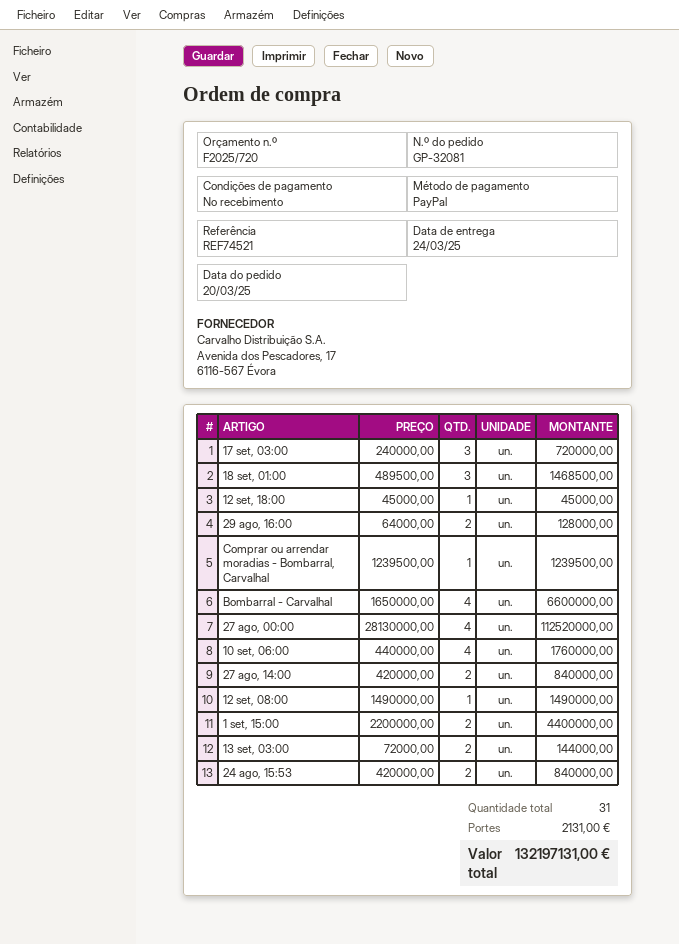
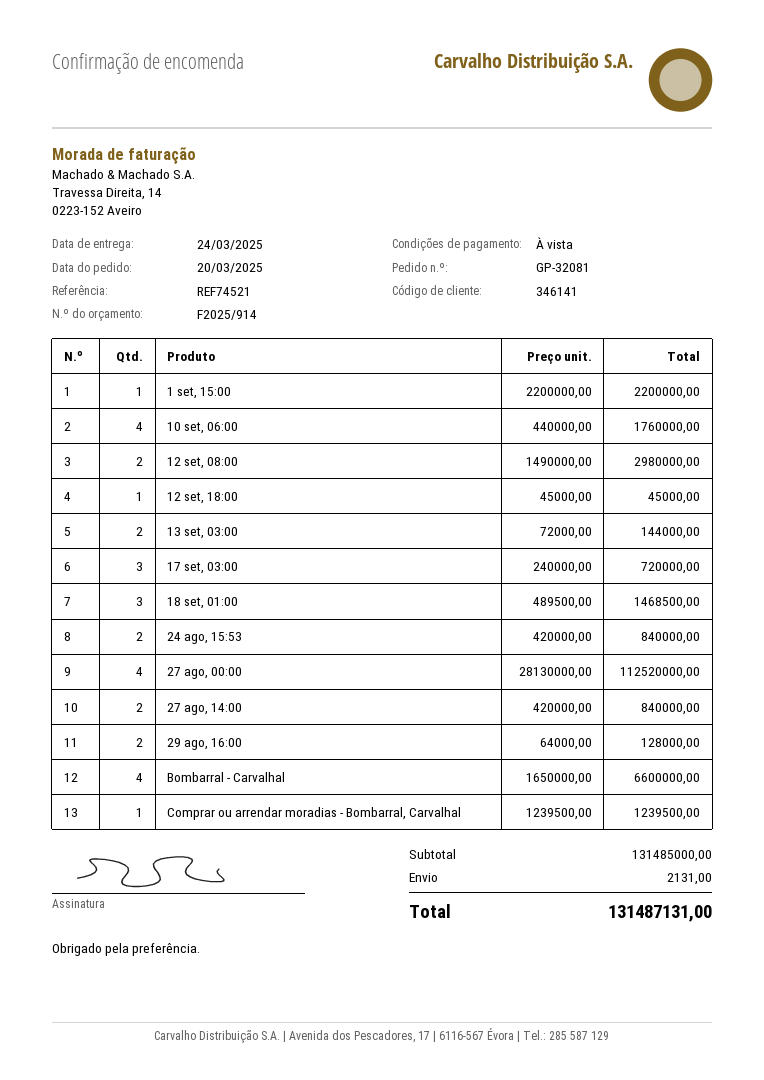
quote number: F2025/720 -> F2025/914
12 set, 08:00: 1 x 1490000.00 = 1490000.00 -> 2 x 1490000.00 = 2980000.00
1 set, 15:00: 2 x 2200000.00 = 4400000.00 -> 1 x 2200000.00 = 2200000.00
total: 132197131.00 -> 131487131.00

